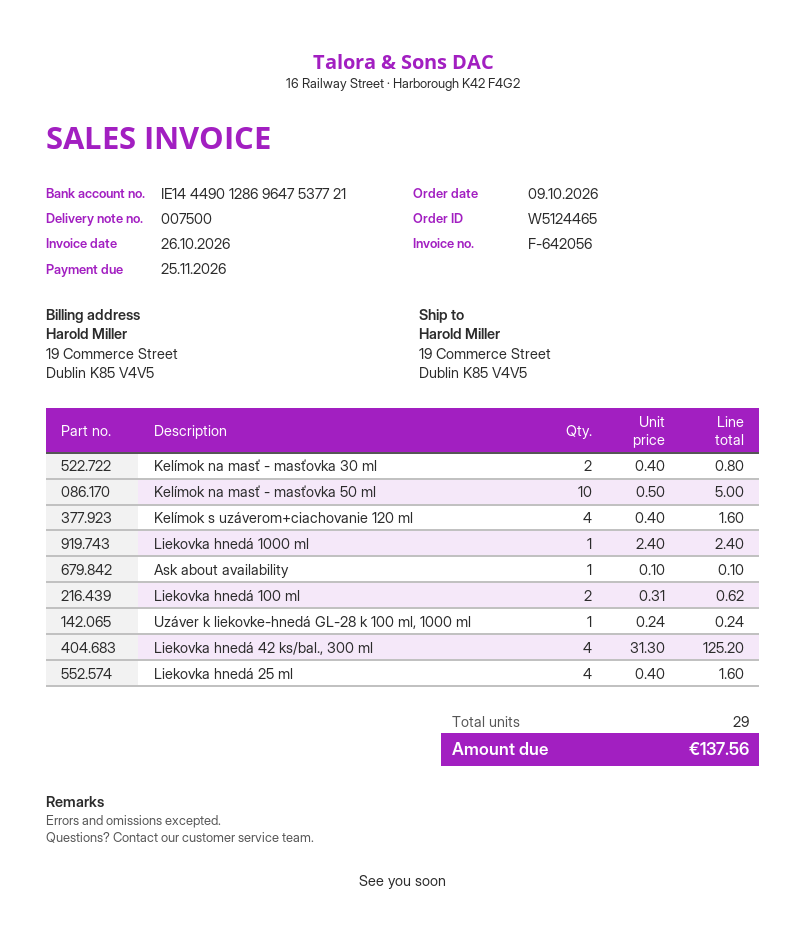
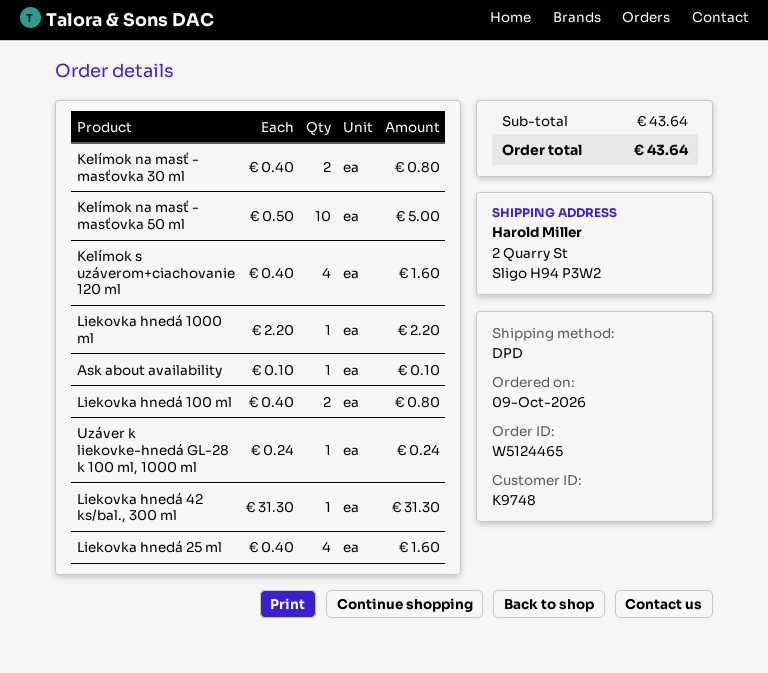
ship to: 19 Commerce Street, Dublin K85 V4V5 -> 2 Quarry St, Sligo H94 P3W2
Liekovka hnedá 1000 ml: 1 x 2.40 = 2.40 -> 1 x 2.20 = 2.20
Liekovka hnedá 100 ml: 2 x 0.31 = 0.62 -> 2 x 0.40 = 0.80
Liekovka hnedá 42 ks/bal., 300 ml: 4 x 31.30 = 125.20 -> 1 x 31.30 = 31.30
total: 137.56 -> 43.64

